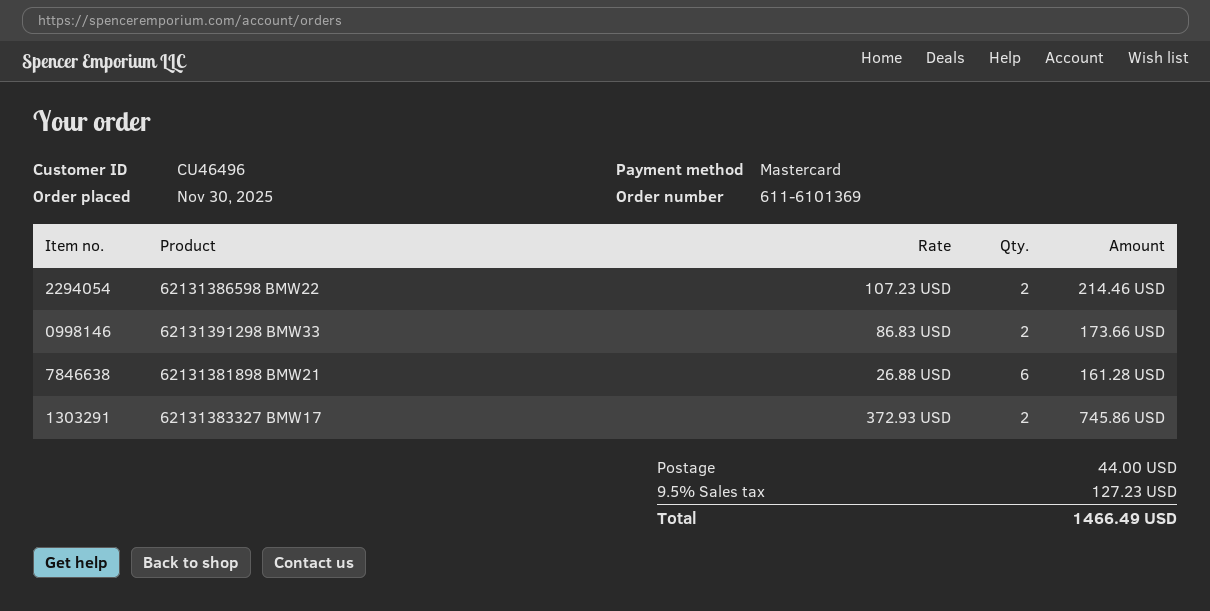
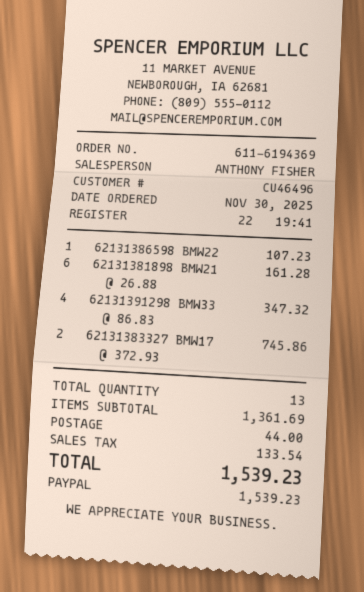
order number: 611-6101369 -> 611-6194369
payment method: Mastercard -> PayPal
62131386598 BMW22: 2 x 107.23 = 214.46 -> 1 x 107.23 = 107.23
62131391298 BMW33: 2 x 86.83 = 173.66 -> 4 x 86.83 = 347.32
tax: 127.23 -> 133.54
total: 1466.49 -> 1539.23

